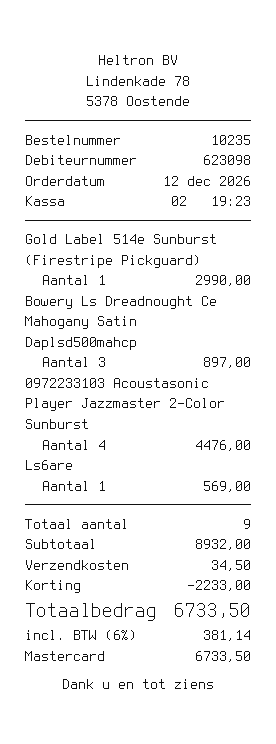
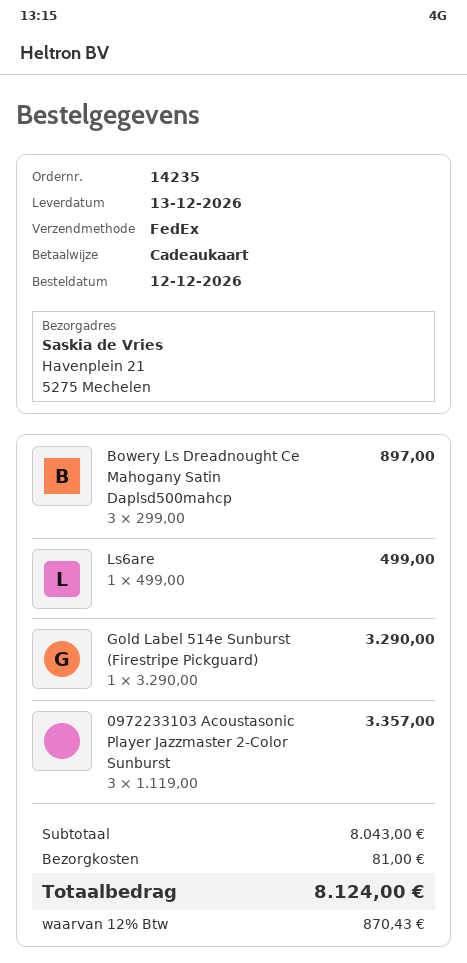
order number: 10235 -> 14235
payment method: Mastercard -> gift card
Gold Label 514e Sunburst (Firestripe Pickguard): 1 for 2990.00 -> 1 for 3290.00
0972233103 Acoustasonic Player Jazzmaster 2-Color Sunburst: 4 for 4476.00 -> 3 for 3357.00
Ls6are: 1 for 569.00 -> 1 for 499.00
subtotal: 8932.00 -> 8043.00
discount: 2233.00 -> none
shipping: 34.50 -> 81.00
tax: 6% = 381.14 -> 12% = 870.43
total: 6733.50 -> 8124.00

